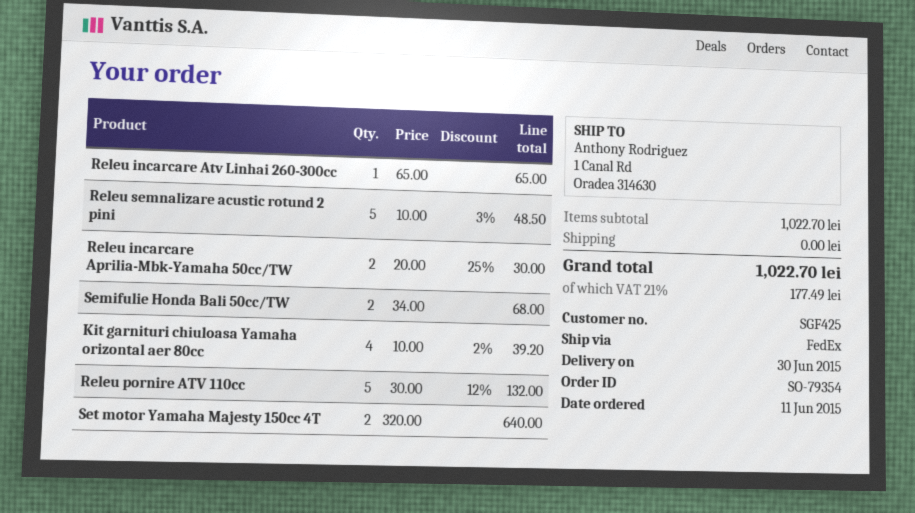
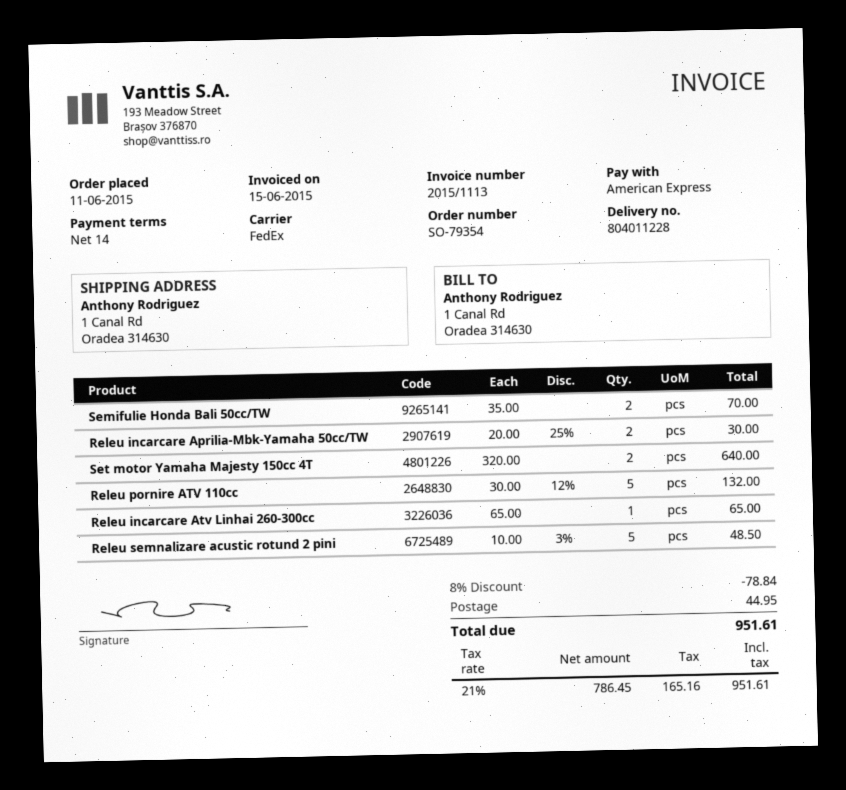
Semifulie Honda Bali 50cc/TW: 2 x 34.00 = 68.00 -> 2 x 35.00 = 70.00
Kit garnituri chiuloasa Yamaha orizontal aer 80cc: 4 x 10.00 - 2% = 39.20 -> none
discount: none -> 8% = 78.84
shipping: 0.00 -> 44.95
tax: 21% = 177.49 -> 21% = 165.16
total: 1022.70 -> 951.61

